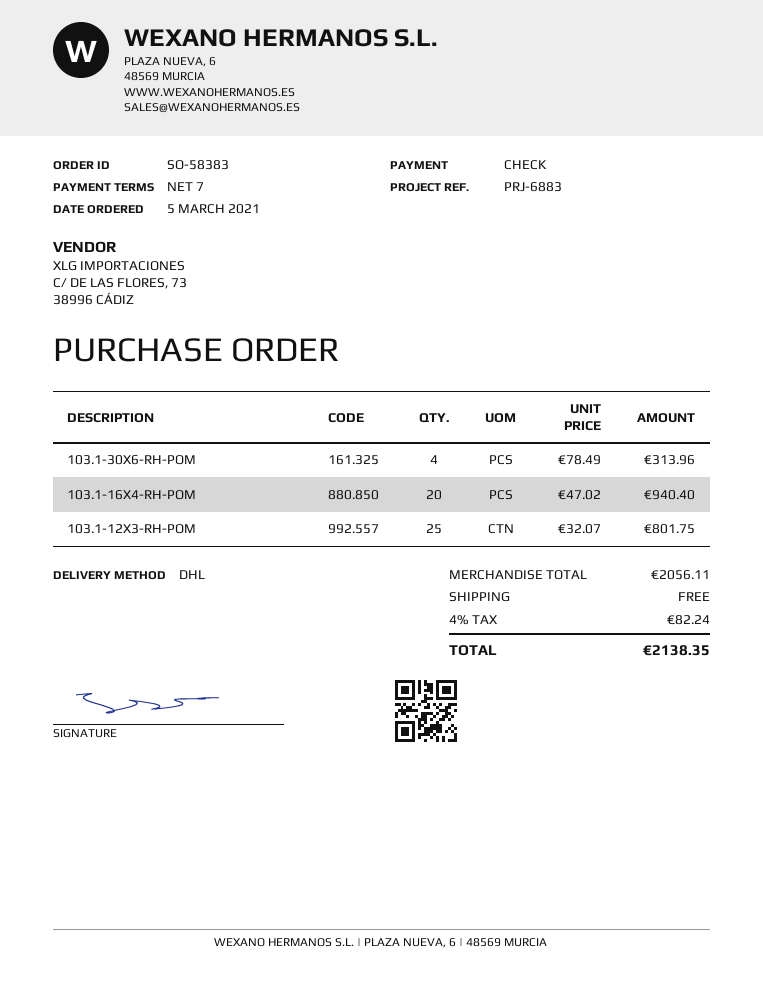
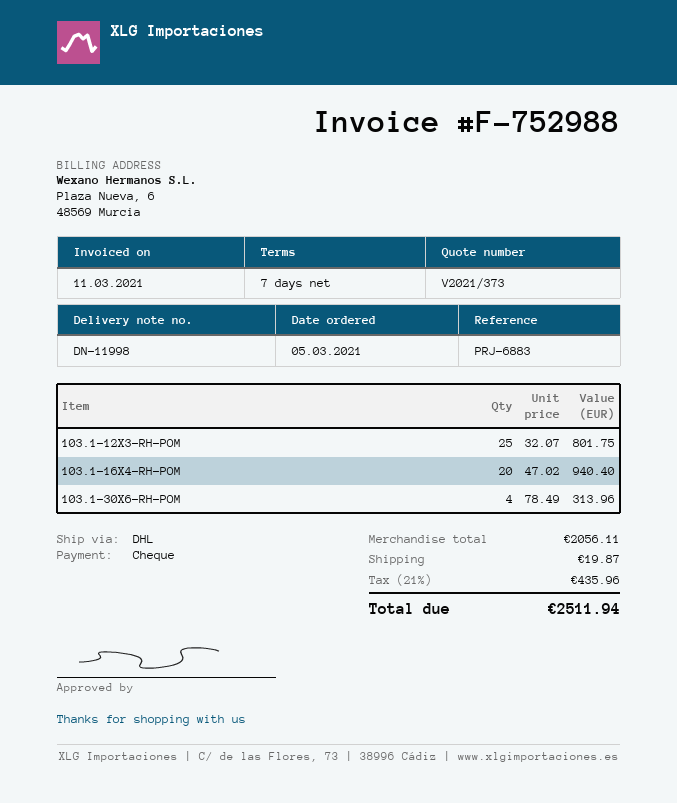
shipping: 0.00 -> 19.87
tax: 4% = 82.24 -> 21% = 435.96
total: 2138.35 -> 2511.94

